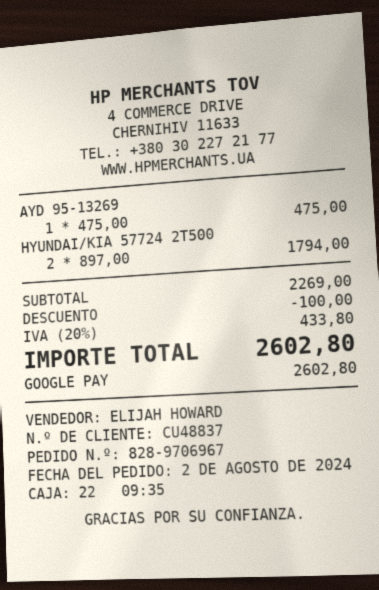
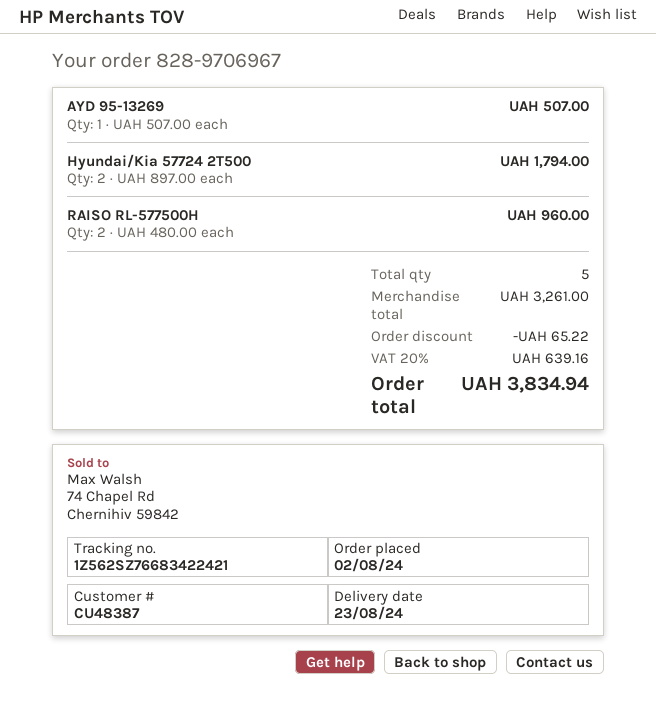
customer number: CU48837 -> CU48387
AYD 95-13269: 1 x 475.00 = 475.00 -> 1 x 507.00 = 507.00
RAISO RL-577500H: none -> 2 x 480.00 = 960.00
subtotal: 2269.00 -> 3261.00
discount: 100.00 -> 65.22
tax: 20% = 433.80 -> 20% = 639.16
total: 2602.80 -> 3834.94

